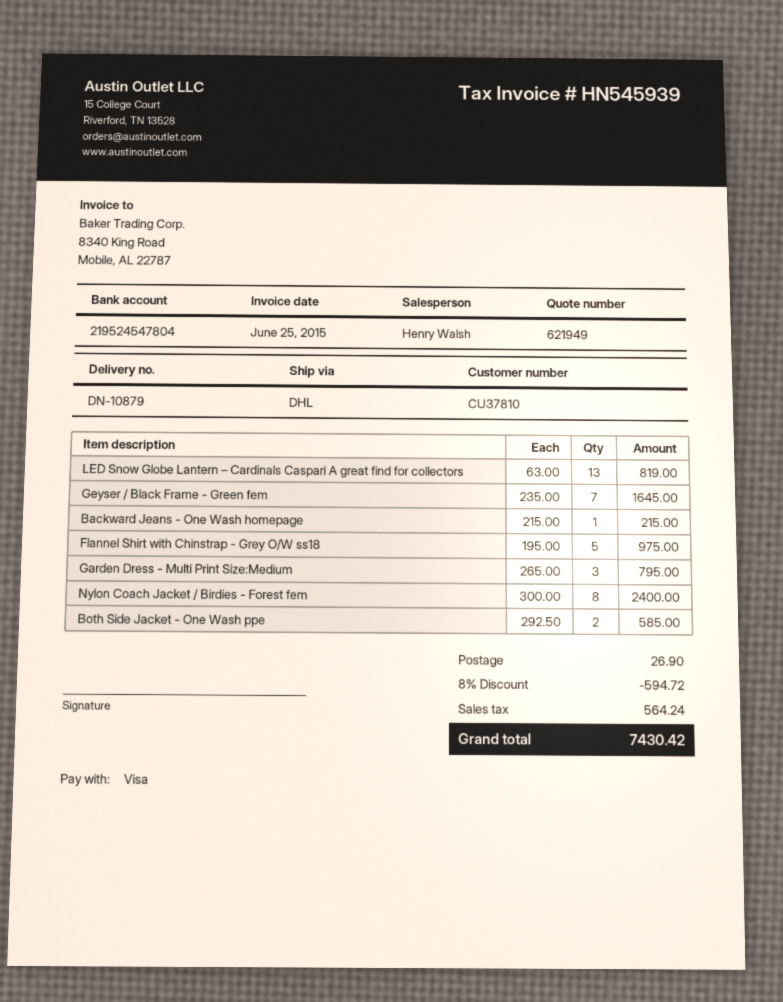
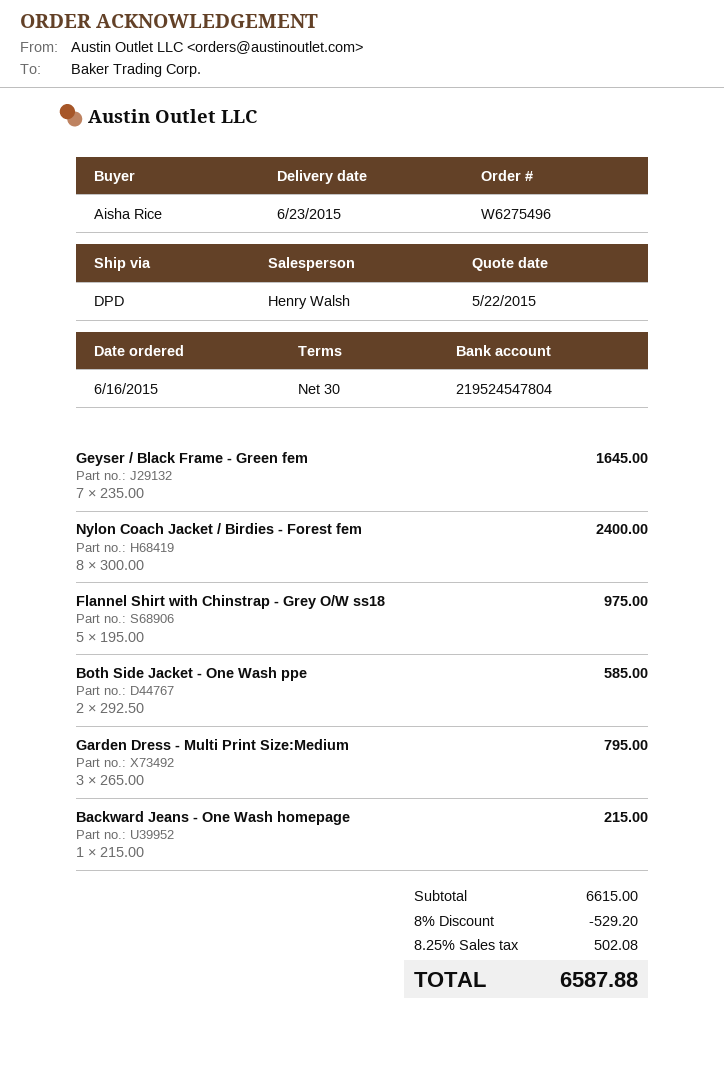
shipping method: DHL -> DPD
LED Snow Globe Lantern – Cardinals Caspari A great find for collectors: 13 x 63.00 = 819.00 -> none
discount: 8% = 594.72 -> 8% = 529.20
shipping: 26.90 -> none
tax: 564.24 -> 502.08
total: 7430.42 -> 6587.88

